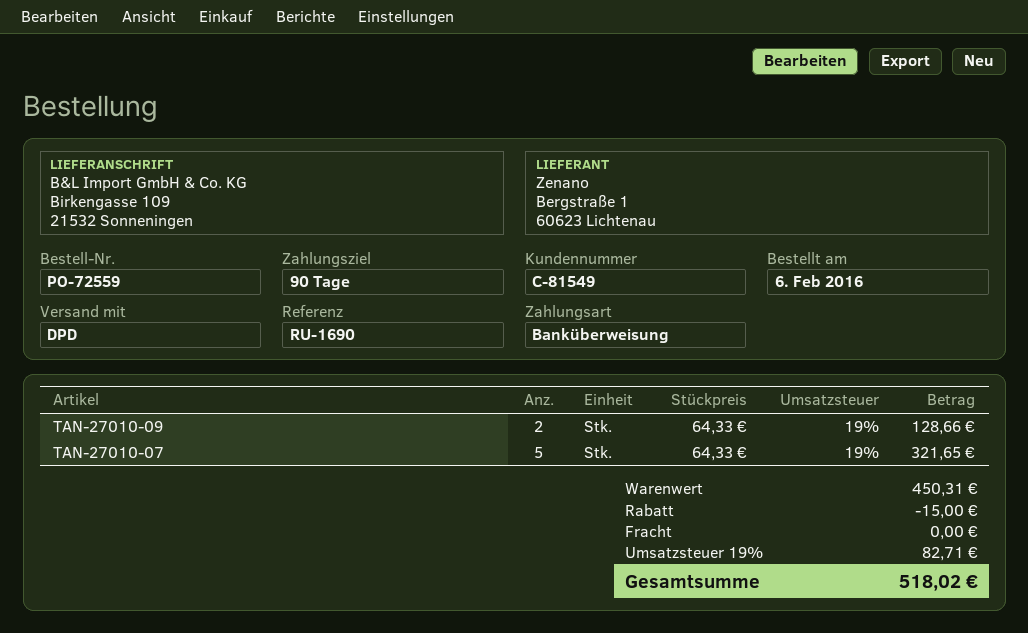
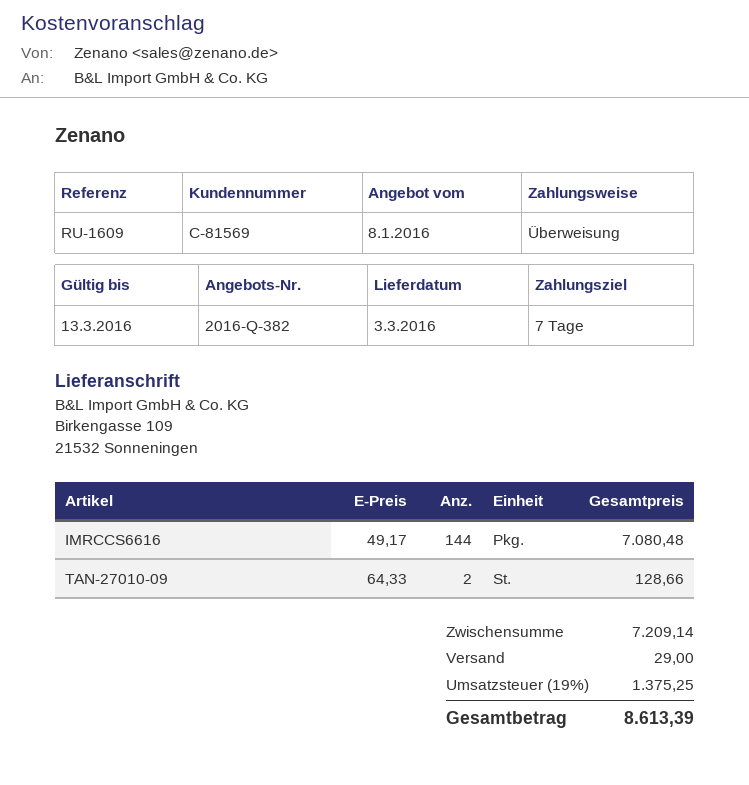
payment terms: 90 days -> 7 days
customer number: C-81549 -> C-81569
reference: RU-1690 -> RU-1609
TAN-27010-07: 5 x 64.33 = 321.65 -> none
IMRCCS6616: none -> 144 x 49.17 = 7080.48
subtotal: 450.31 -> 7209.14
discount: 15.00 -> none
shipping: 0.00 -> 29.00
tax: 19% = 82.71 -> 19% = 1375.25
total: 518.02 -> 8613.39

